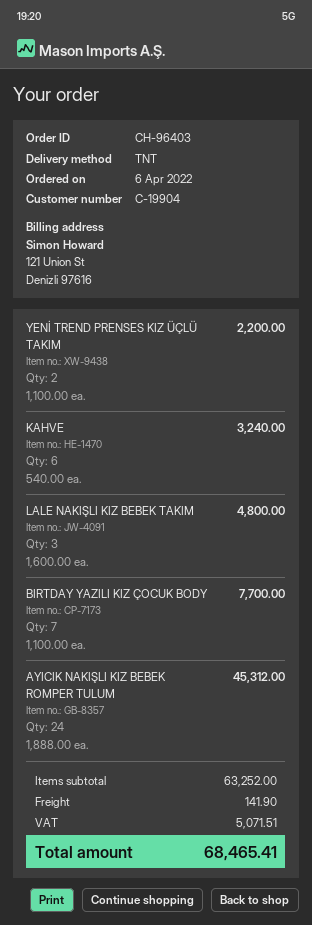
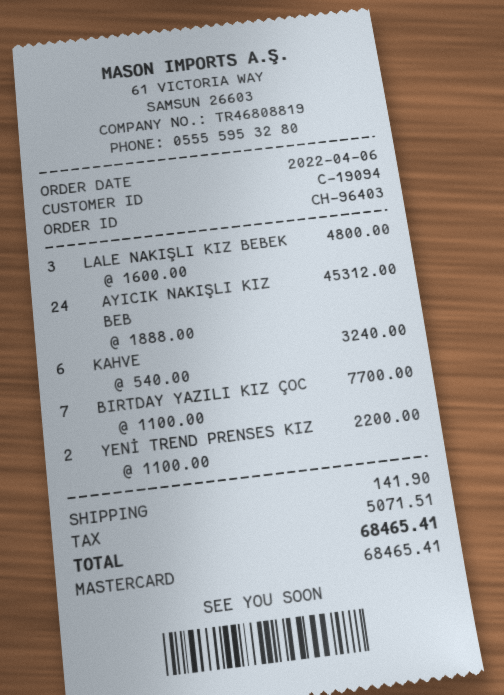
customer number: C-19904 -> C-19094

